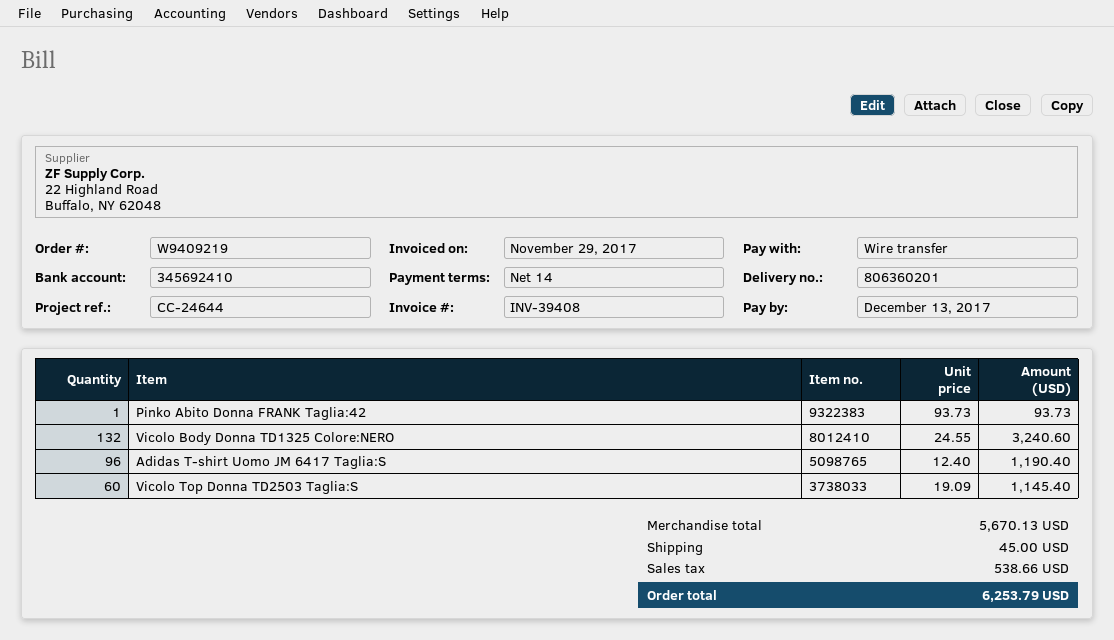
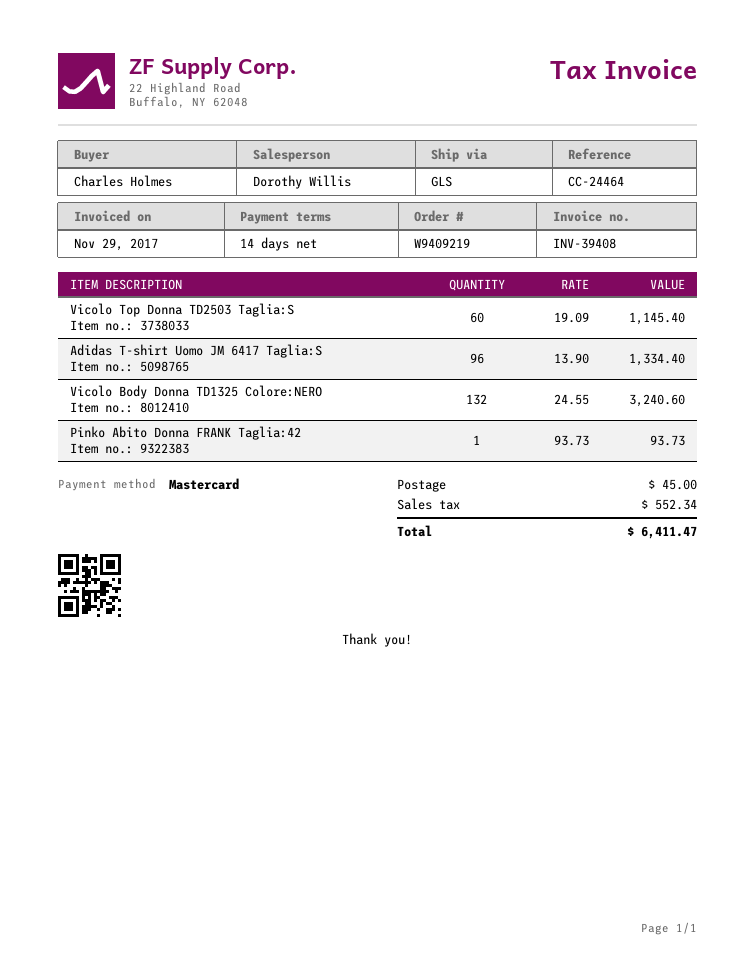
reference: CC-24644 -> CC-24464
payment method: bank transfer -> Mastercard
Adidas T-shirt Uomo JM 6417 Taglia:S: 96 x 12.40 = 1190.40 -> 96 x 13.90 = 1334.40
tax: 538.66 -> 552.34
total: 6253.79 -> 6411.47

